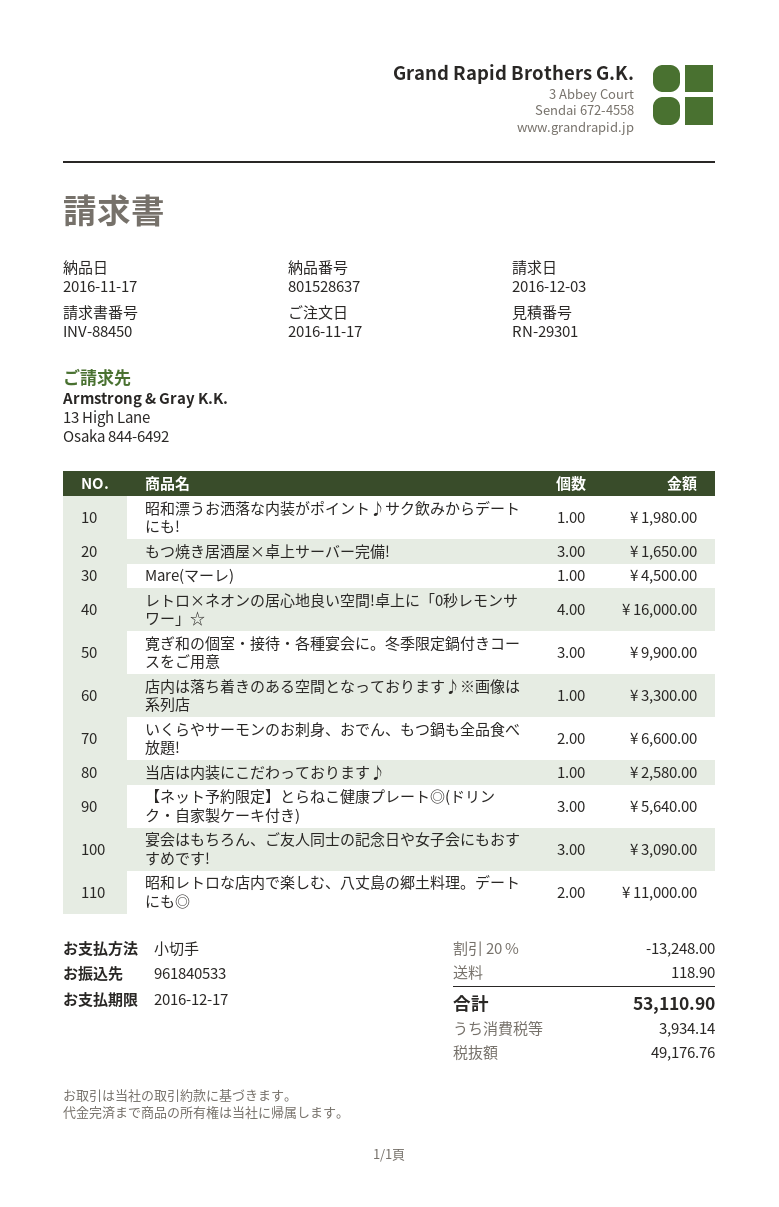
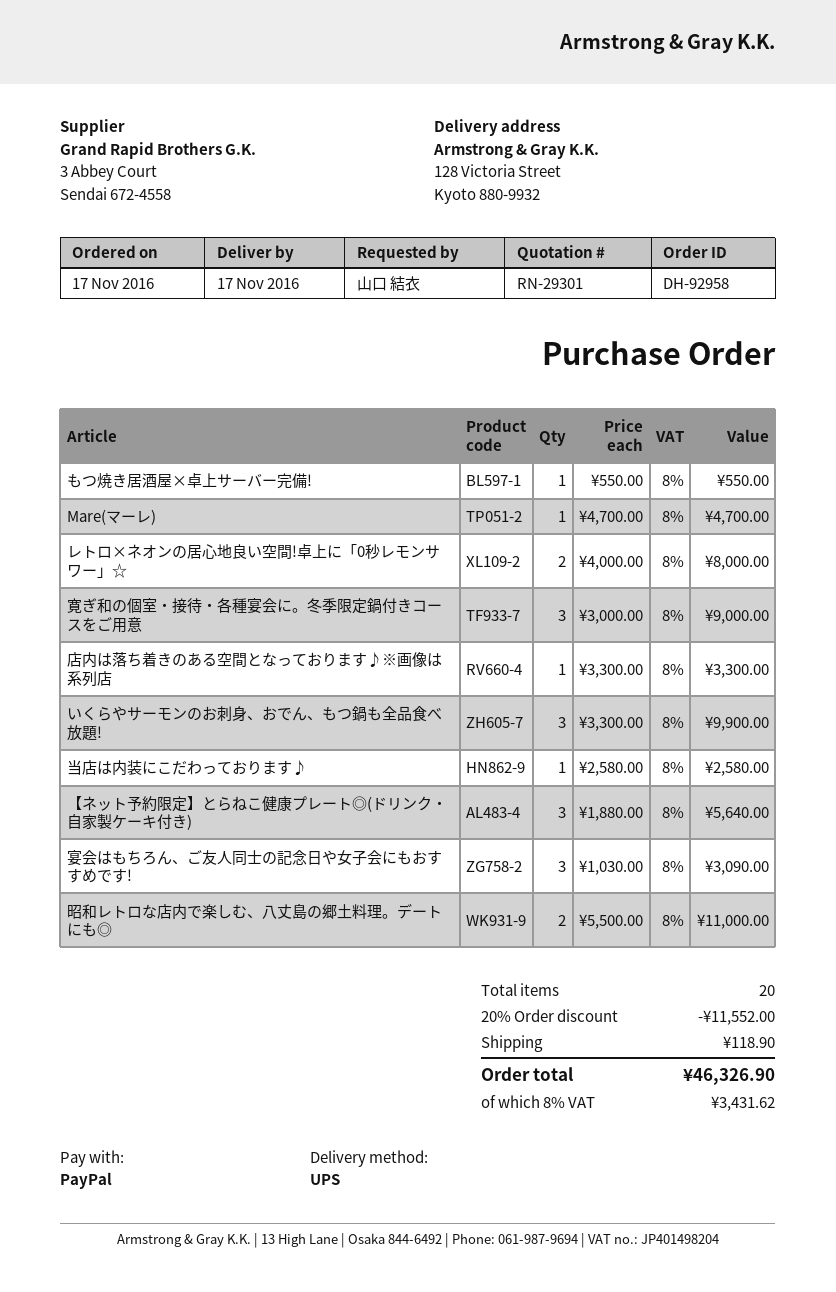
payment method: cheque -> PayPal
昭和漂うお洒落な内装がポイント♪サク飲みからデートにも!: 1 for 1980.00 -> none
もつ焼き居酒屋×卓上サーバー完備!: 3 for 1650.00 -> 1 for 550.00
Mare(マーレ): 1 for 4500.00 -> 1 for 4700.00
レトロ×ネオンの居心地良い空間!卓上に「0秒レモンサワー」☆: 4 for 16000.00 -> 2 for 8000.00
寛ぎ和の個室・接待・各種宴会に。冬季限定鍋付きコースをご用意: 3 for 9900.00 -> 3 for 9000.00
いくらやサーモンのお刺身、おでん、もつ鍋も全品食べ放題!: 2 for 6600.00 -> 3 for 9900.00
discount: 20% = 13248.00 -> 20% = 11552.00
tax: 3934.14 -> 3431.62
total: 53110.90 -> 46326.90

